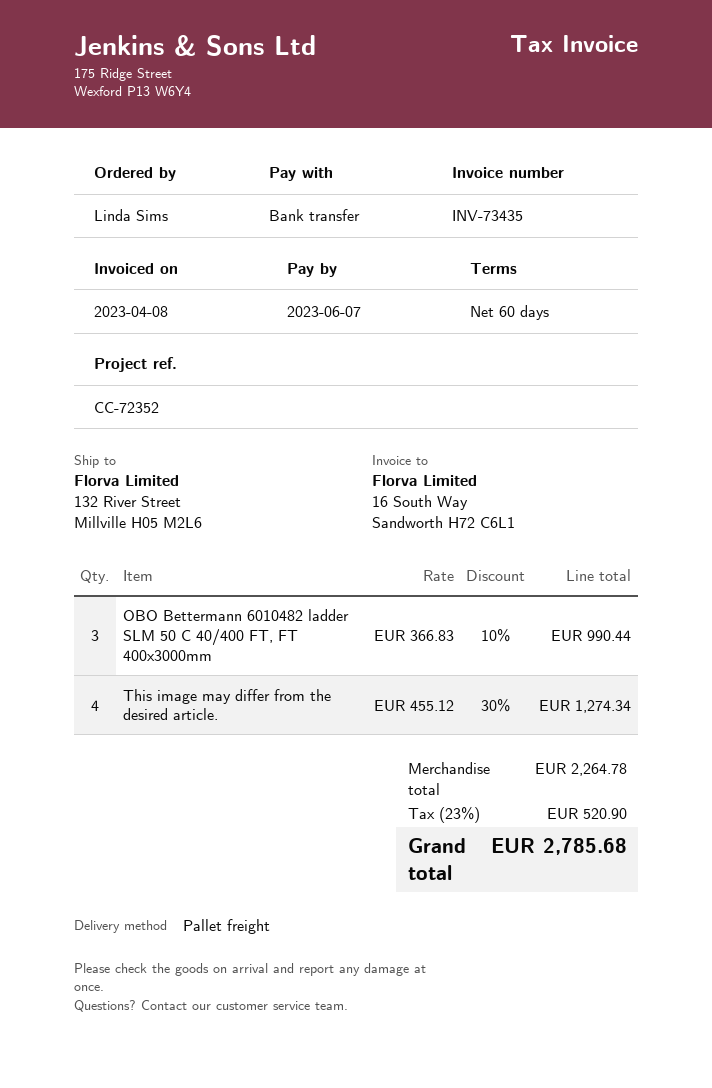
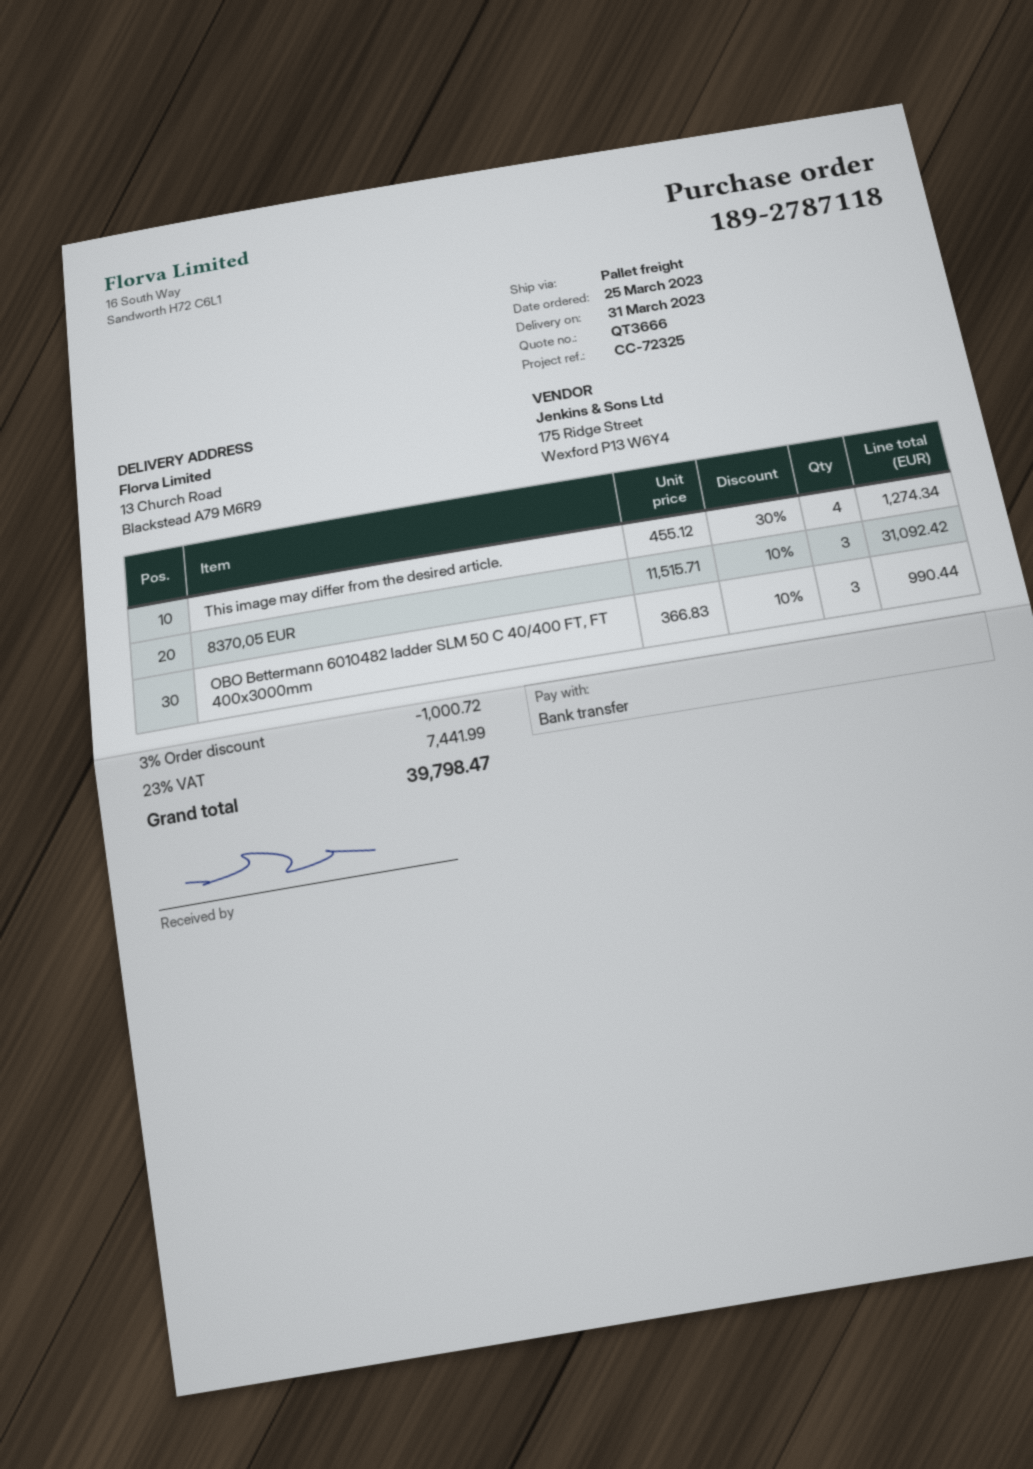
reference: CC-72352 -> CC-72325
ship to: 132 River Street, Millville H05 M2L6 -> 13 Church Road, Blackstead A79 M6R9
8370,05 EUR: none -> 3 x 11515.71 - 10% = 31092.42
discount: none -> 3% = 1000.72
tax: 23% = 520.90 -> 23% = 7441.99
total: 2785.68 -> 39798.47

